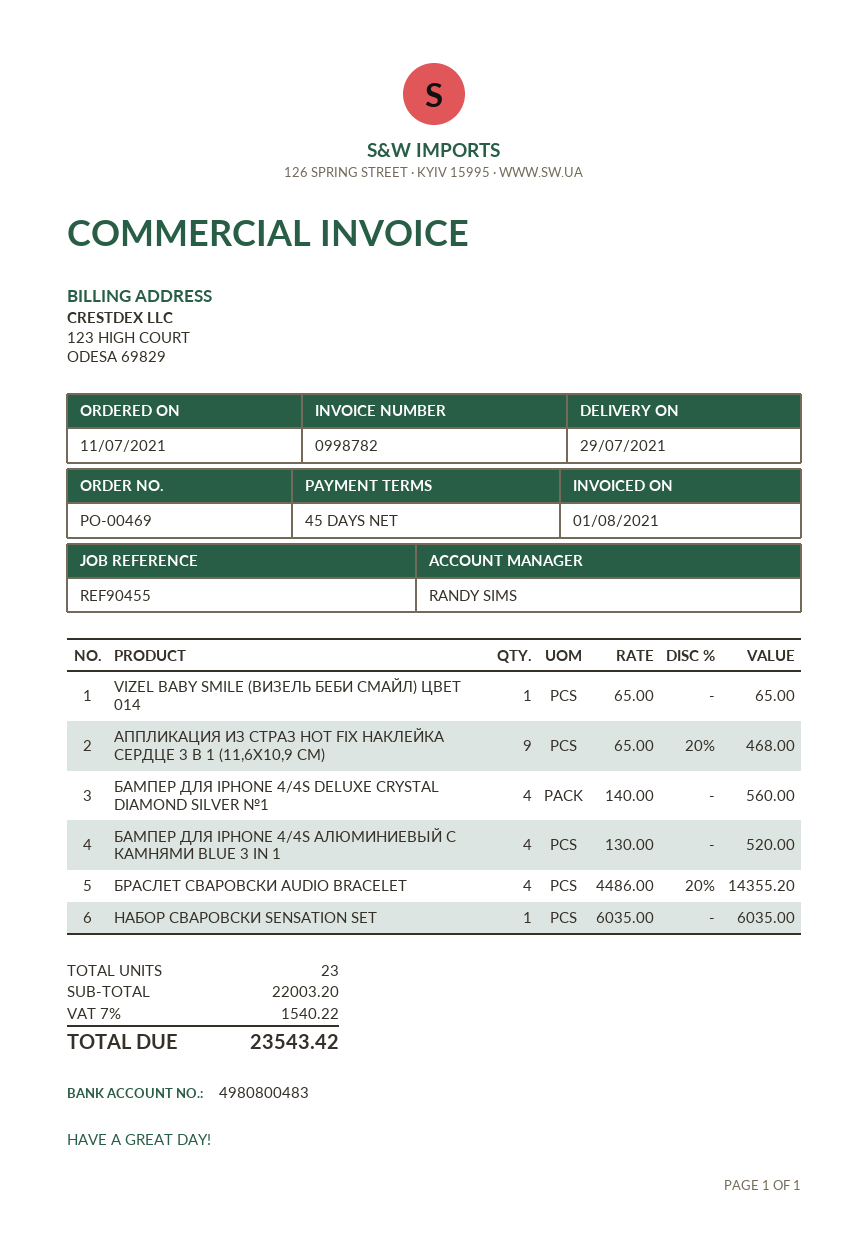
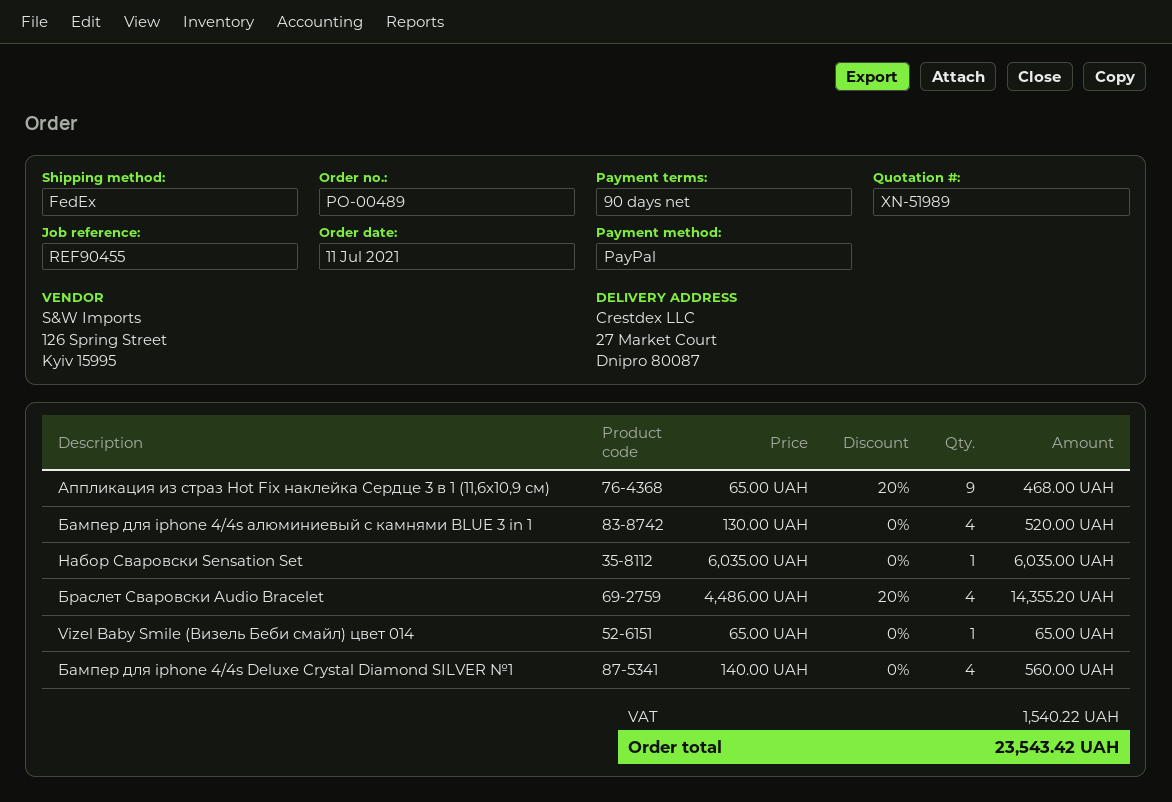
order number: PO-00469 -> PO-00489
payment terms: 45 days -> 90 days

